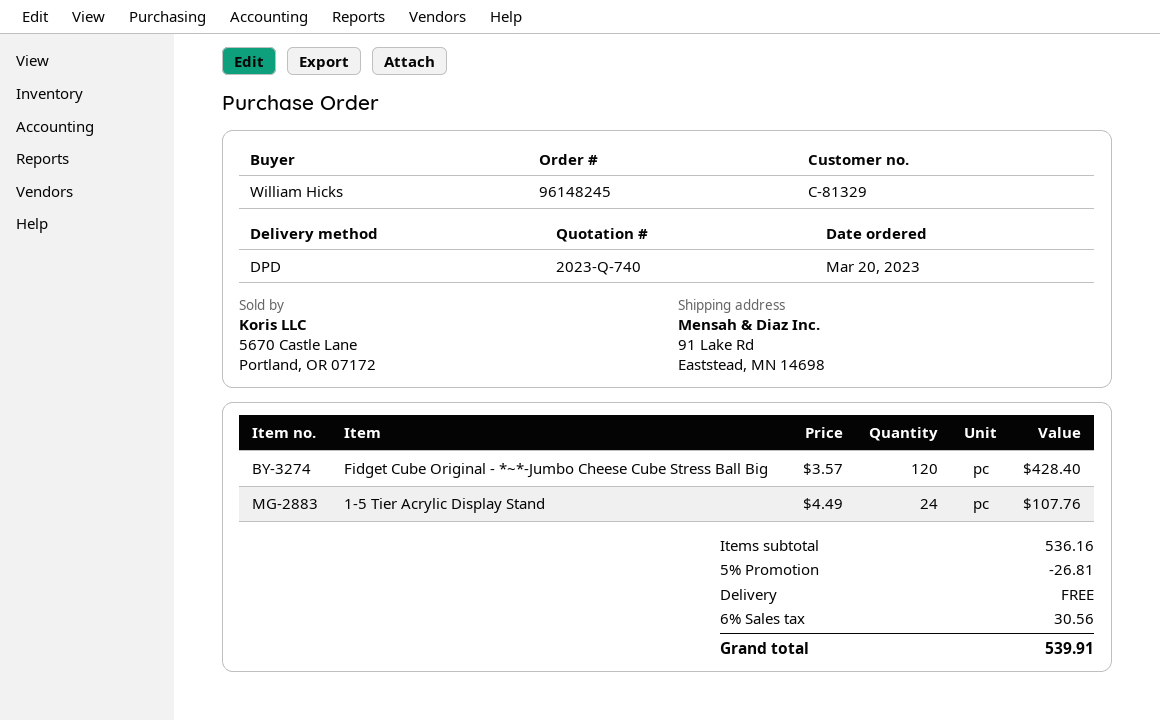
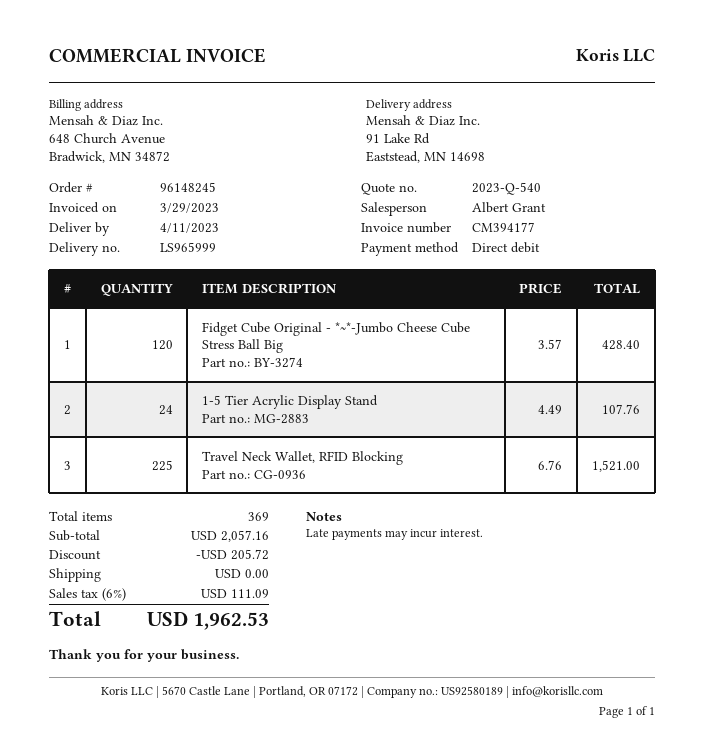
quote number: 2023-Q-740 -> 2023-Q-540
Travel Neck Wallet, RFID Blocking: none -> 225 x 6.76 = 1521.00
subtotal: 536.16 -> 2057.16
discount: 26.81 -> 205.72
tax: 6% = 30.56 -> 6% = 111.09
total: 539.91 -> 1962.53

